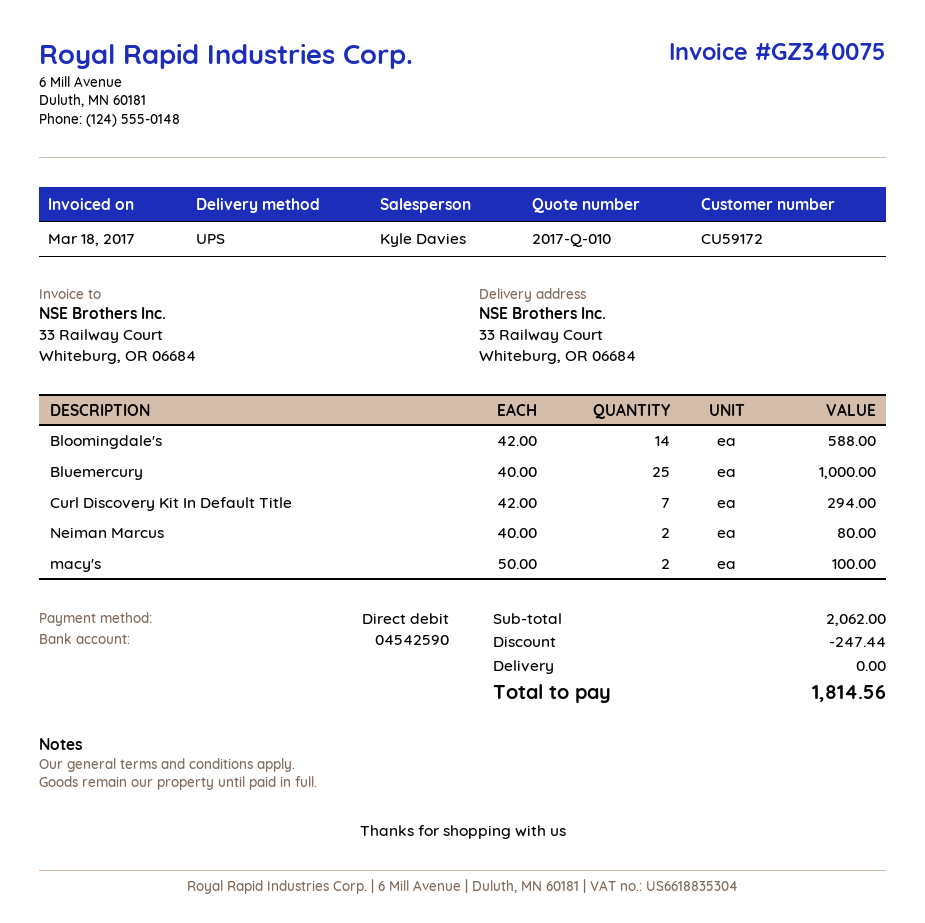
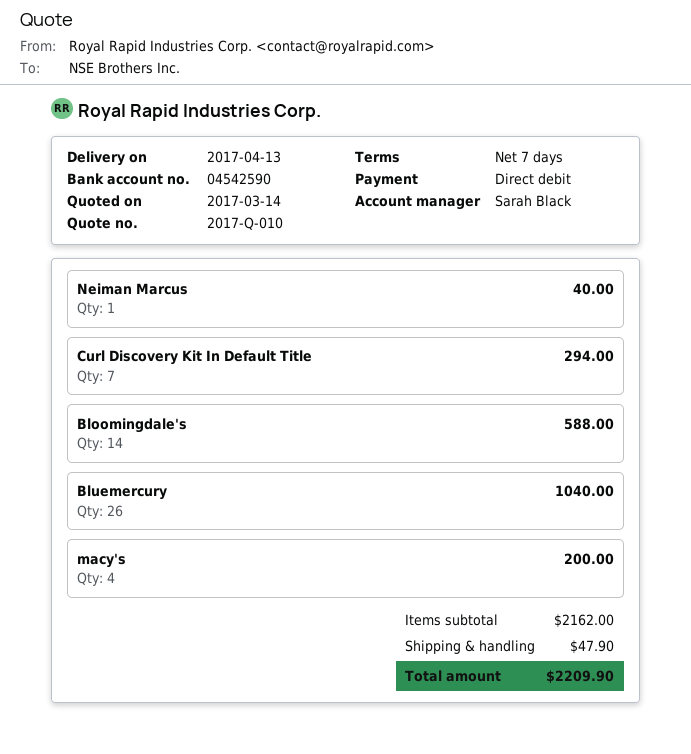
sales rep: Kyle Davies -> Sarah Black
Bluemercury: 25 for 1000.00 -> 26 for 1040.00
Neiman Marcus: 2 for 80.00 -> 1 for 40.00
macy's: 2 for 100.00 -> 4 for 200.00
subtotal: 2062.00 -> 2162.00
discount: 247.44 -> none
shipping: 0.00 -> 47.90
total: 1814.56 -> 2209.90

